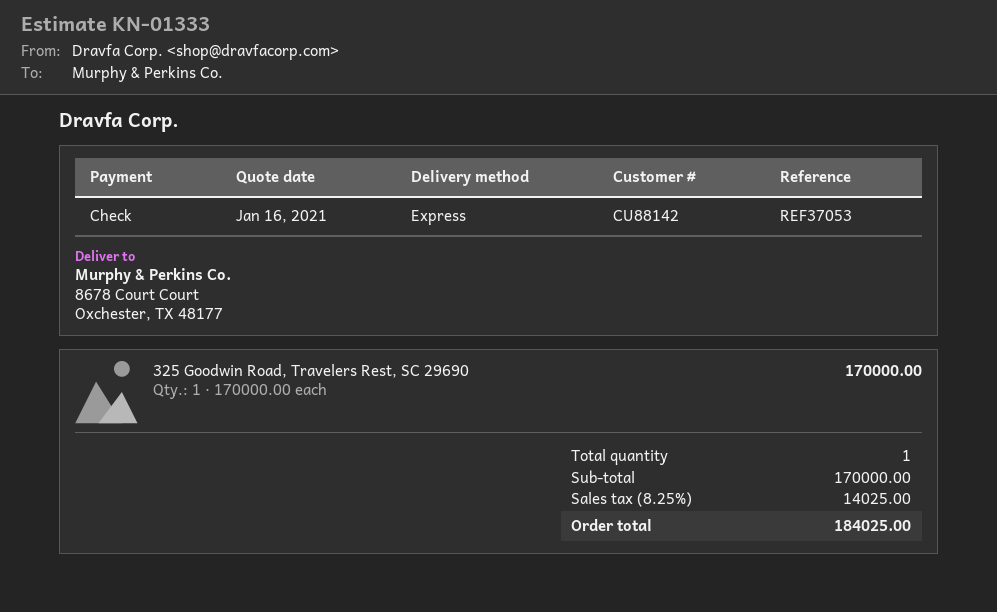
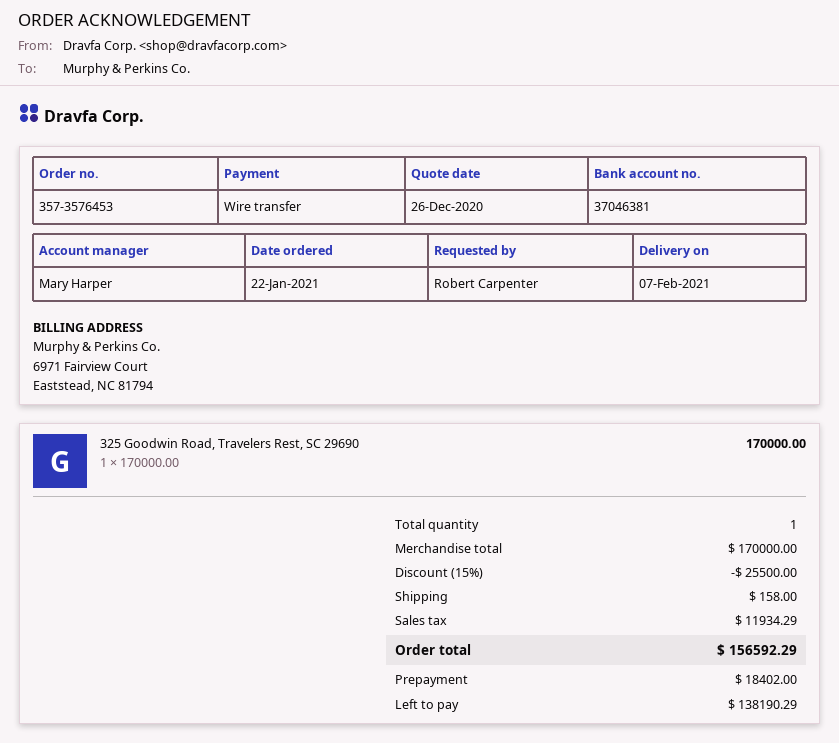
quote date: 2021-01-16 -> 2020-12-26
payment method: cheque -> bank transfer
discount: none -> 15% = 25500.00
shipping: none -> 158.00
tax: 14025.00 -> 11934.29
total: 184025.00 -> 156592.29

